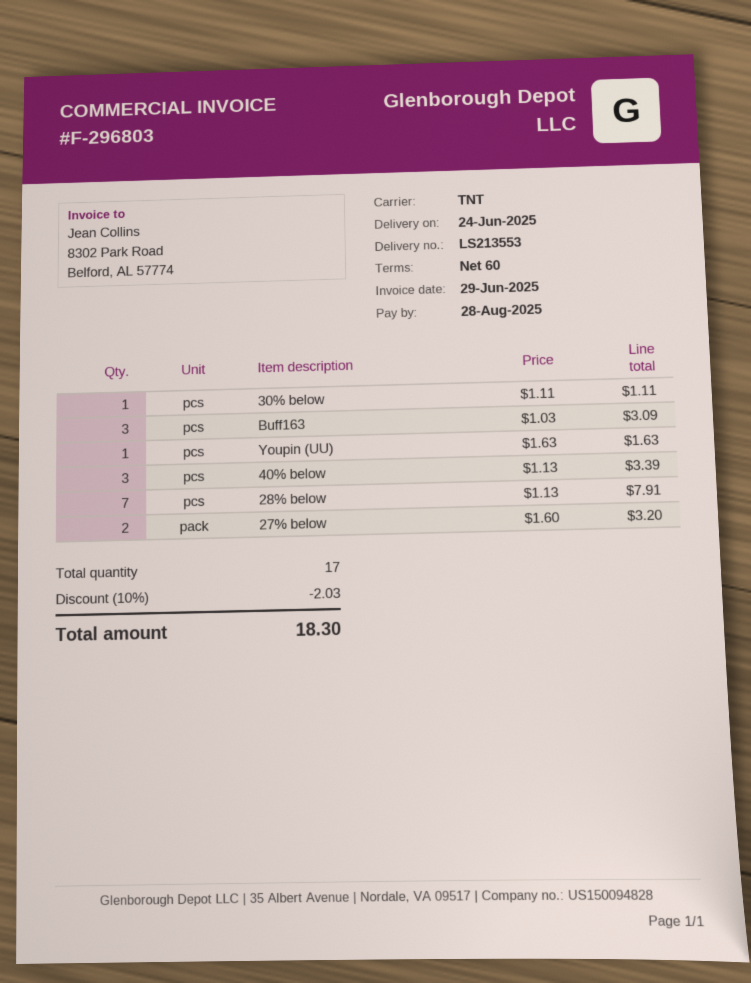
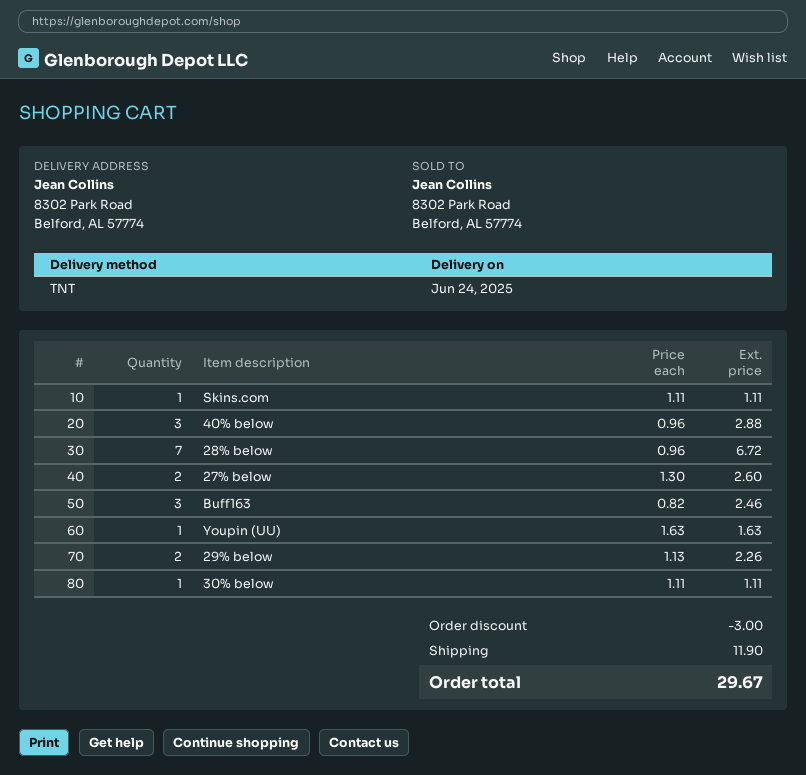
Buff163: 3 x 1.03 = 3.09 -> 3 x 0.82 = 2.46
40% below: 3 x 1.13 = 3.39 -> 3 x 0.96 = 2.88
28% below: 7 x 1.13 = 7.91 -> 7 x 0.96 = 6.72
27% below: 2 x 1.60 = 3.20 -> 2 x 1.30 = 2.60
Skins.com: none -> 1 x 1.11 = 1.11
29% below: none -> 2 x 1.13 = 2.26
discount: 2.03 -> 3.00
shipping: none -> 11.90
total: 18.30 -> 29.67

